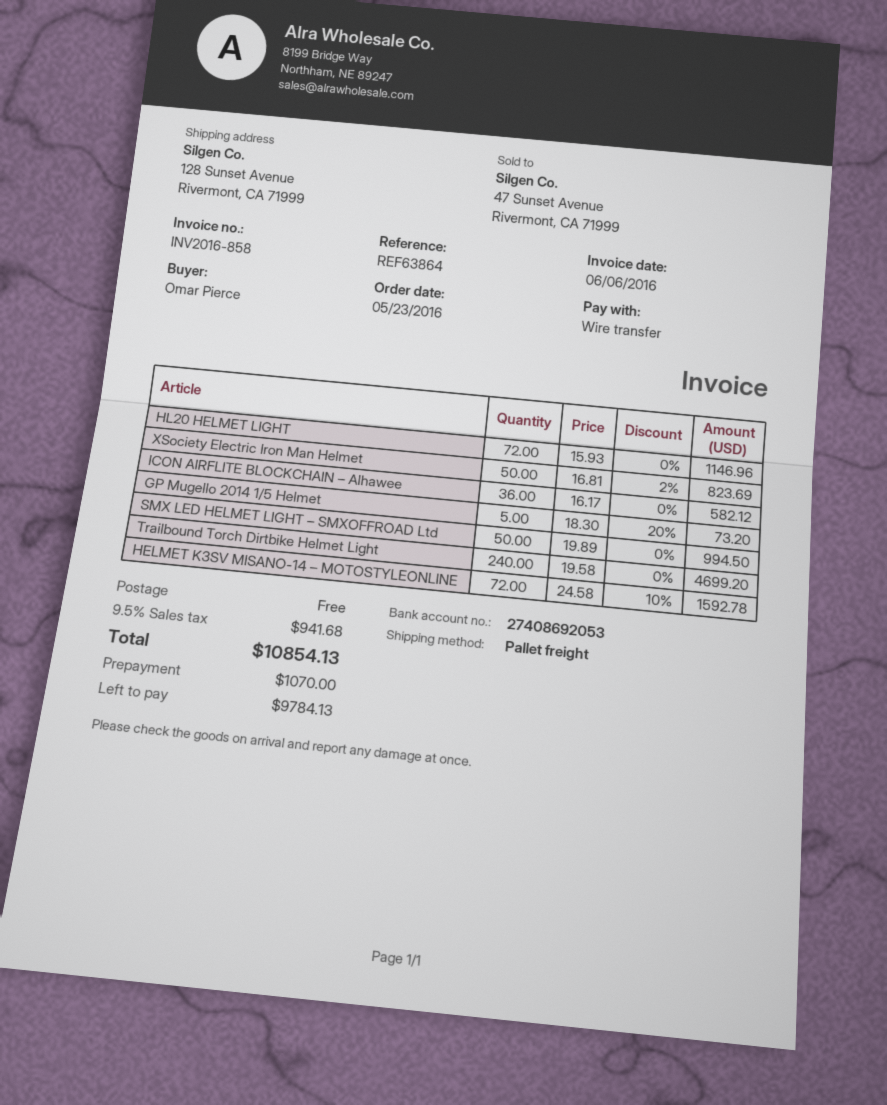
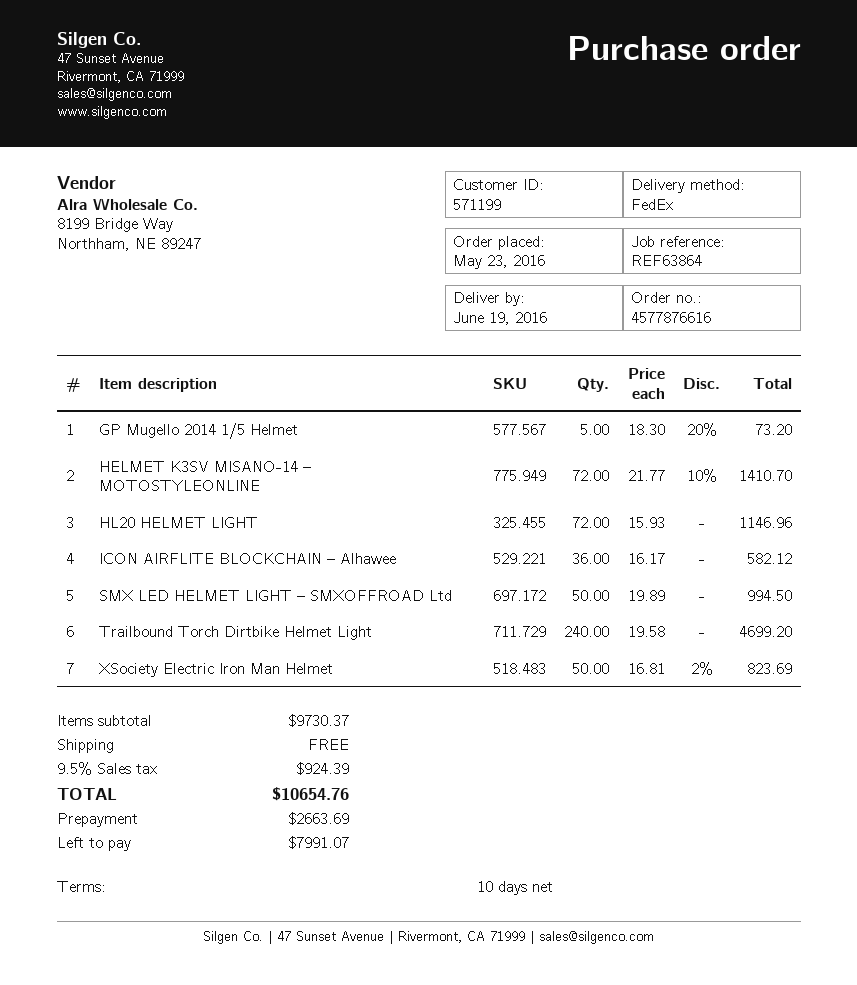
shipping method: pallet freight -> FedEx
HELMET K3SV MISANO-14 – MOTOSTYLEONLINE: 72 x 24.58 - 10% = 1592.78 -> 72 x 21.77 - 10% = 1410.70
tax: 9.5% = 941.68 -> 9.5% = 924.39
total: 10854.13 -> 10654.76
deposit: 1070.00 -> 2663.69
balance: 9784.13 -> 7991.07

